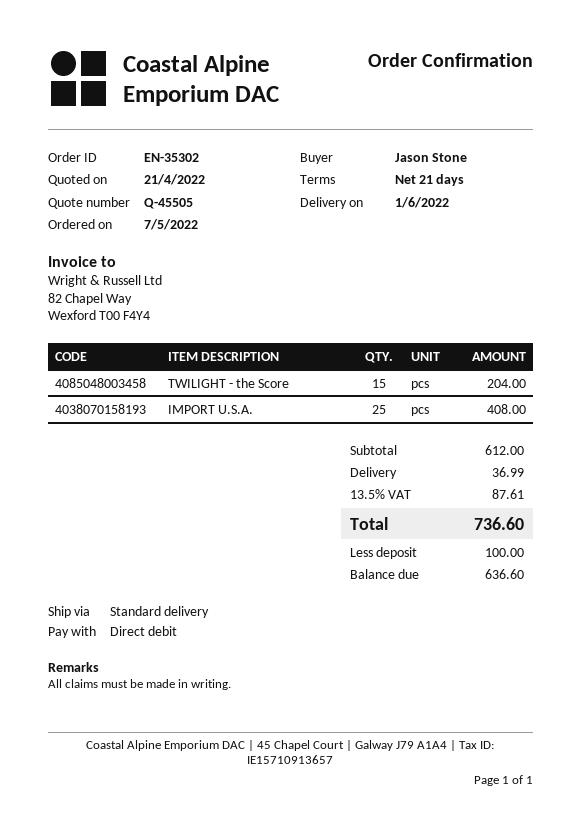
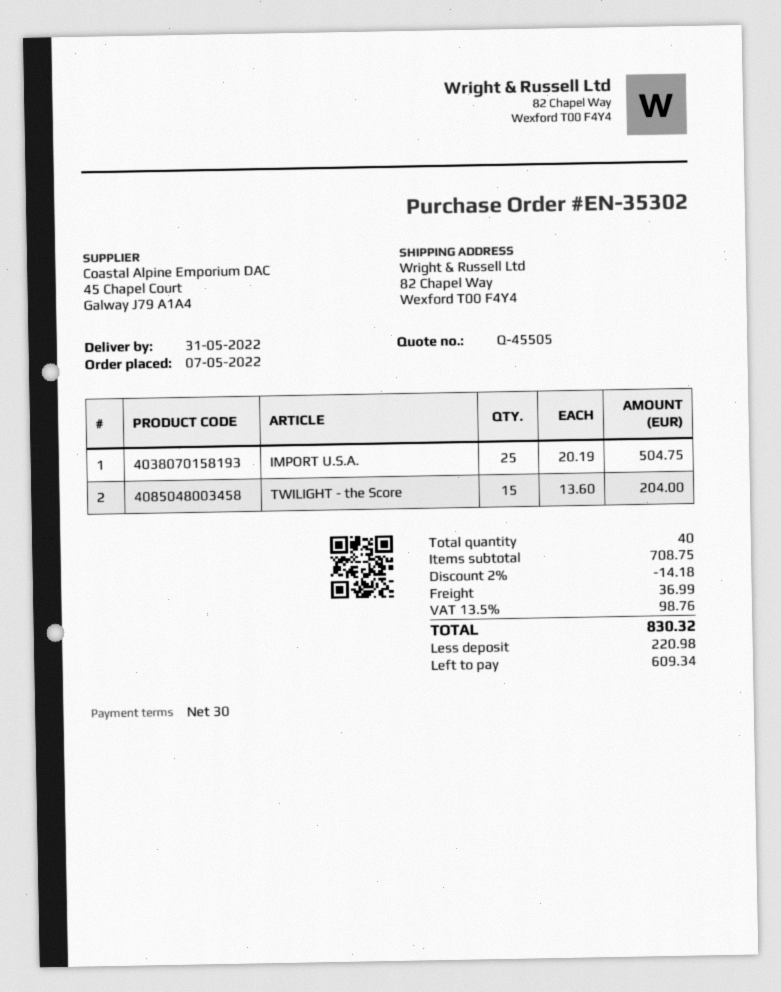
delivery date: 2022-06-01 -> 2022-05-31
payment terms: 21 days -> 30 days
IMPORT U.S.A.: 25 for 408.00 -> 25 for 504.75
subtotal: 612.00 -> 708.75
discount: none -> 2% = 14.18
tax: 13.5% = 87.61 -> 13.5% = 98.76
total: 736.60 -> 830.32
deposit: 100.00 -> 220.98
balance: 636.60 -> 609.34

